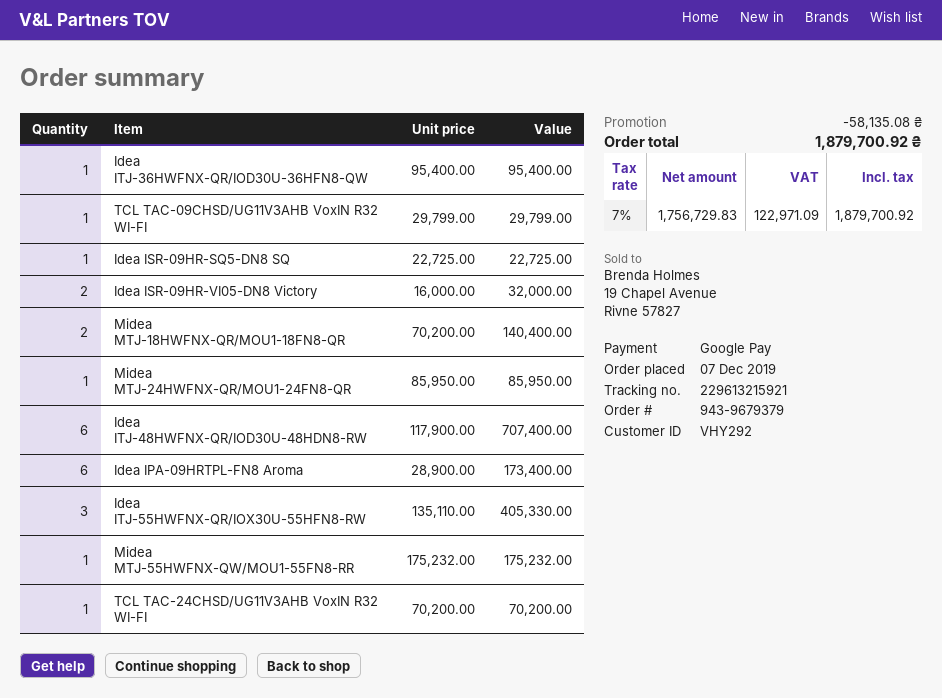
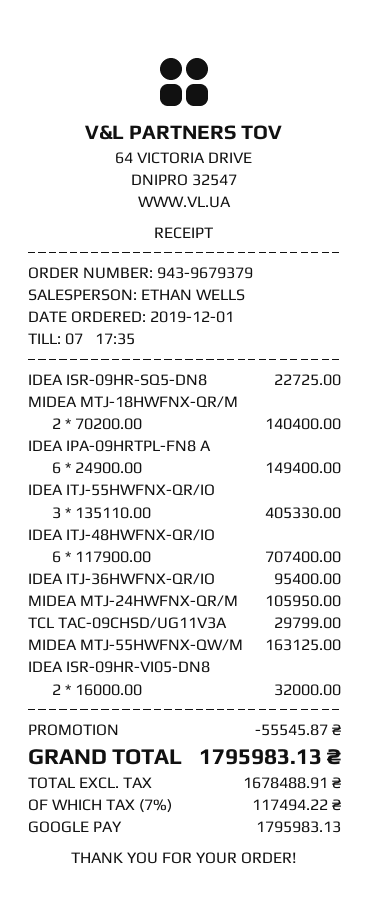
order date: 2019-12-07 -> 2019-12-01
Midea MTJ-24HWFNX-QR/MOU1-24FN8-QR: 1 x 85950.00 = 85950.00 -> 1 x 105950.00 = 105950.00
Idea IPA-09HRTPL-FN8 Aroma: 6 x 28900.00 = 173400.00 -> 6 x 24900.00 = 149400.00
Midea MTJ-55HWFNX-QW/MOU1-55FN8-RR: 1 x 175232.00 = 175232.00 -> 1 x 163125.00 = 163125.00
TCL TAC-24CHSD/UG11V3AHB VoxIN R32 WI-FI: 1 x 70200.00 = 70200.00 -> none
discount: 58135.08 -> 55545.87
net: 1756729.83 -> 1678488.91
tax: 7% = 122971.09 -> 7% = 117494.22
total: 1879700.92 -> 1795983.13

